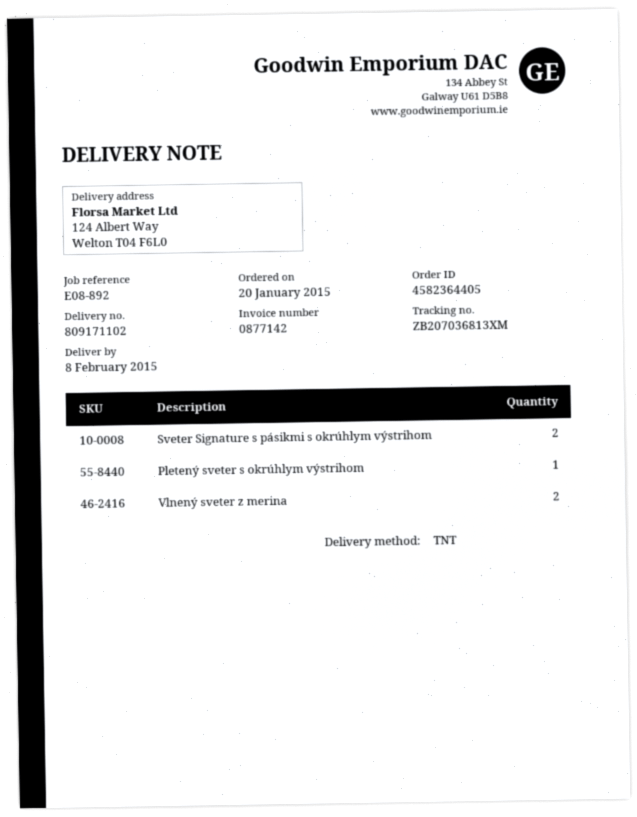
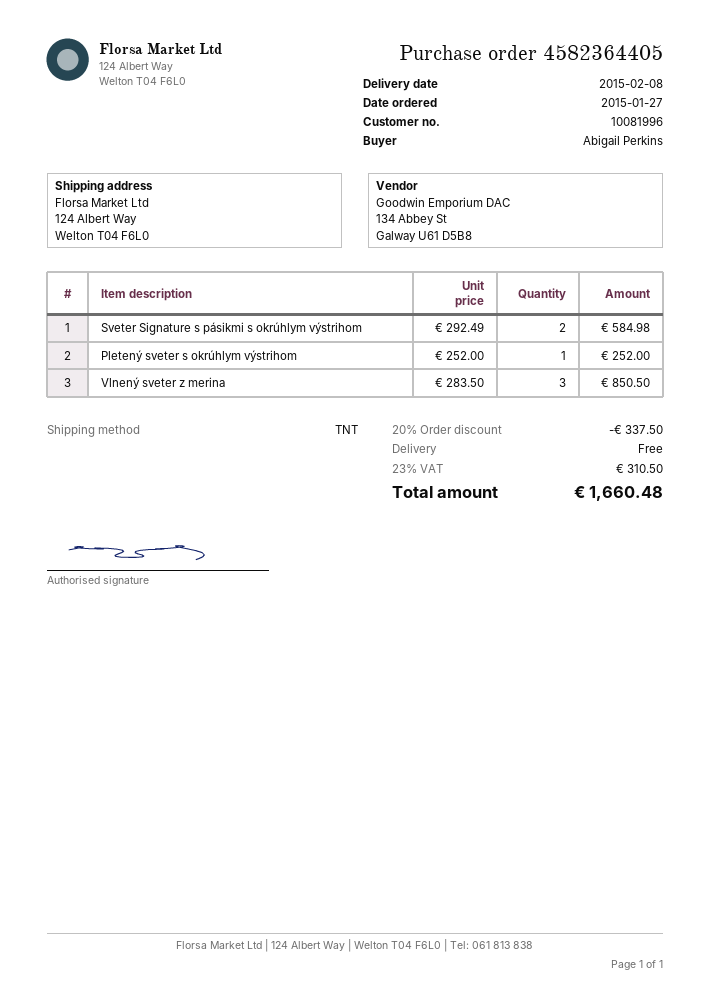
order date: 2015-01-20 -> 2015-01-27
Vlnený sveter z merina: 2 -> 3

